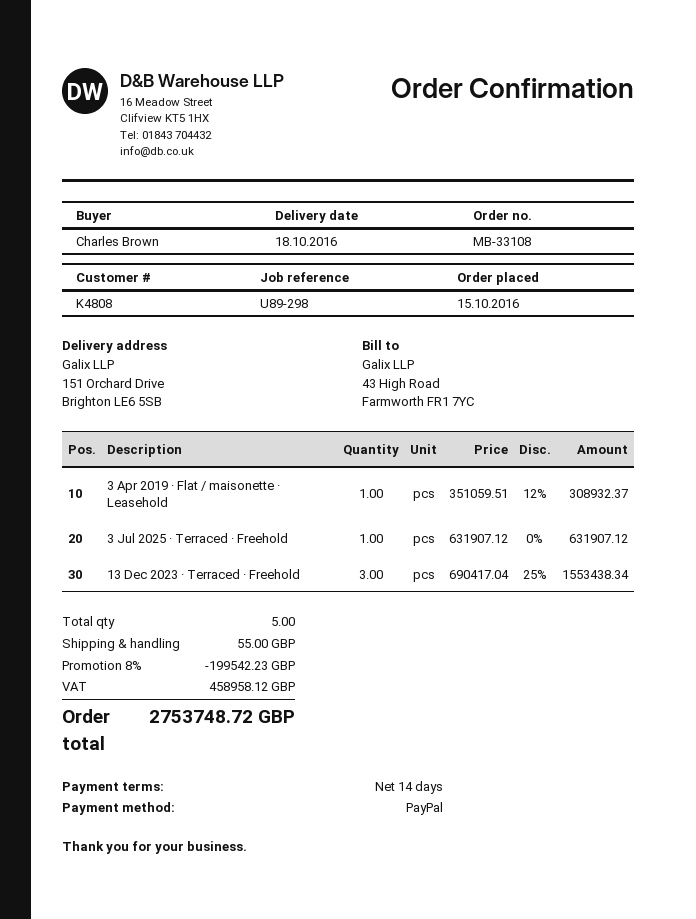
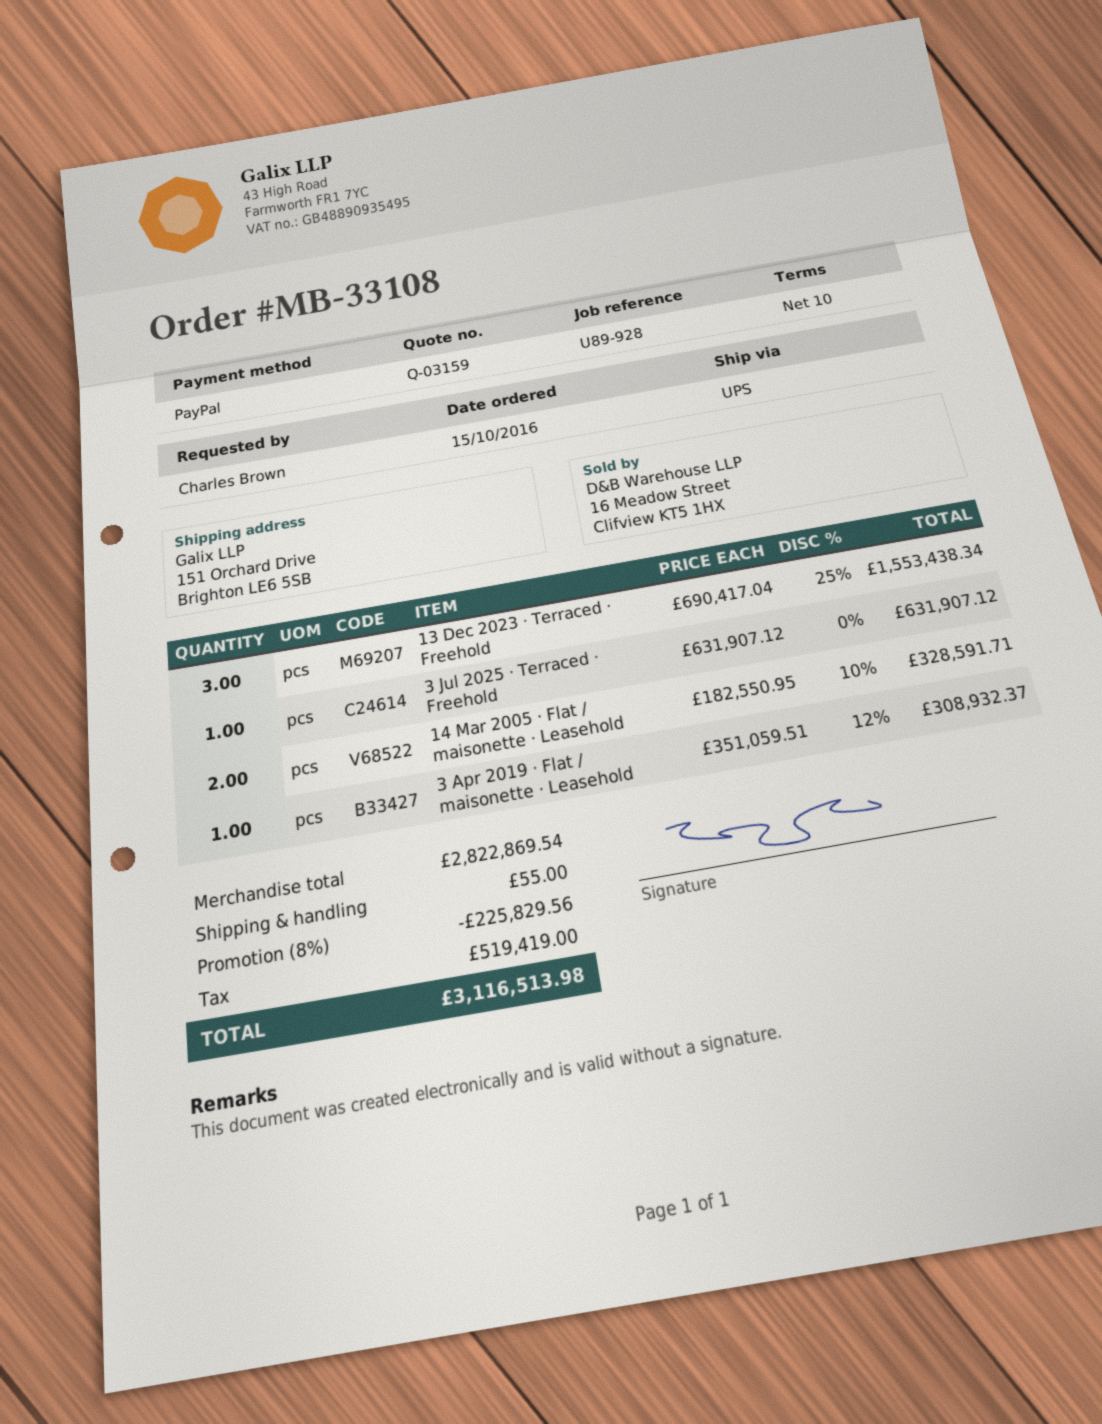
payment terms: 14 days -> 10 days
reference: U89-298 -> U89-928
14 Mar 2005 · Flat / maisonette · Leasehold: none -> 2 x 182550.95 - 10% = 328591.71
discount: 8% = 199542.23 -> 8% = 225829.56
tax: 458958.12 -> 519419.00
total: 2753748.72 -> 3116513.98

